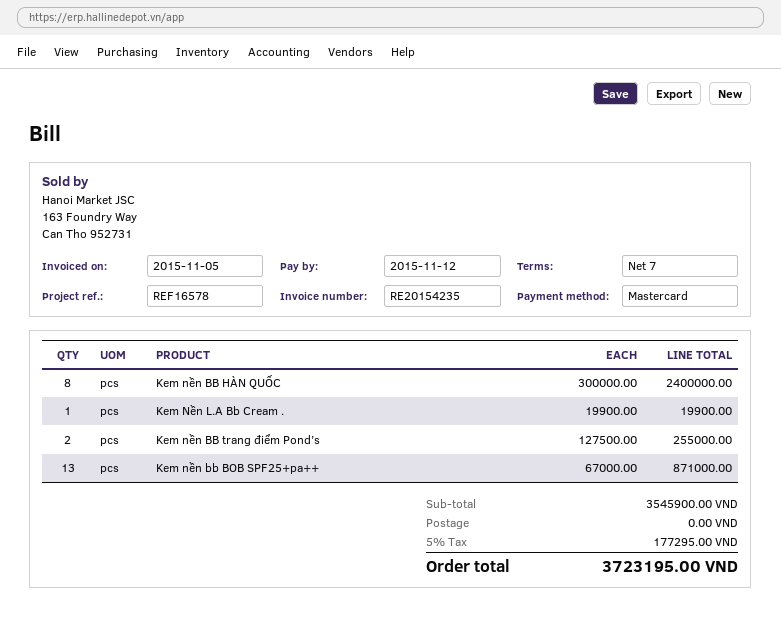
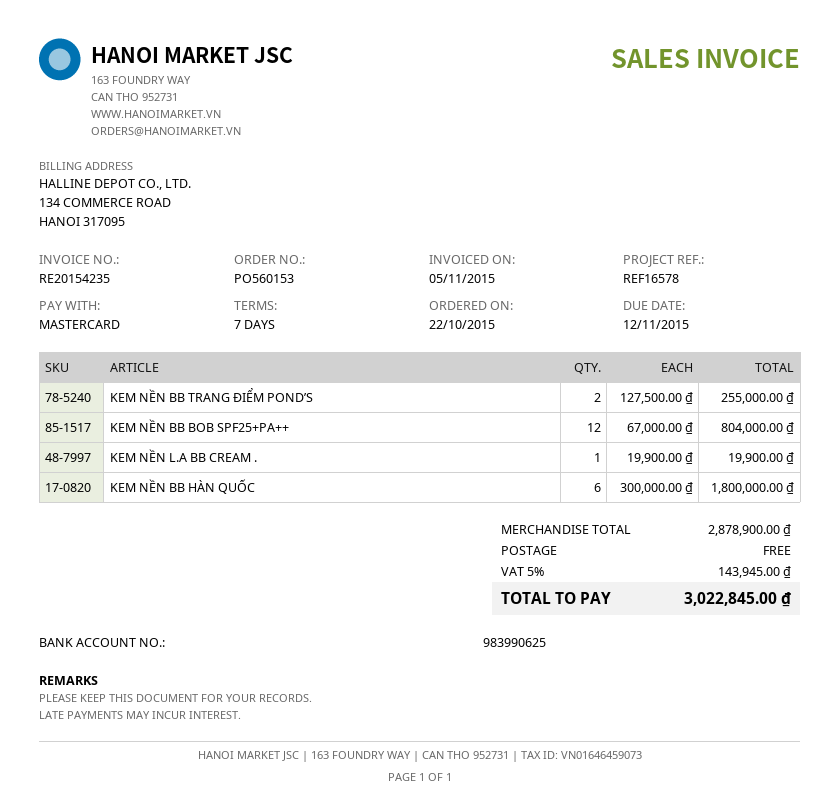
Kem nền BB HÀN QUỐC: 8 x 300000.00 = 2400000.00 -> 6 x 300000.00 = 1800000.00
Kem nền bb BOB SPF25+pa++: 13 x 67000.00 = 871000.00 -> 12 x 67000.00 = 804000.00
subtotal: 3545900.00 -> 2878900.00
tax: 5% = 177295.00 -> 5% = 143945.00
total: 3723195.00 -> 3022845.00

